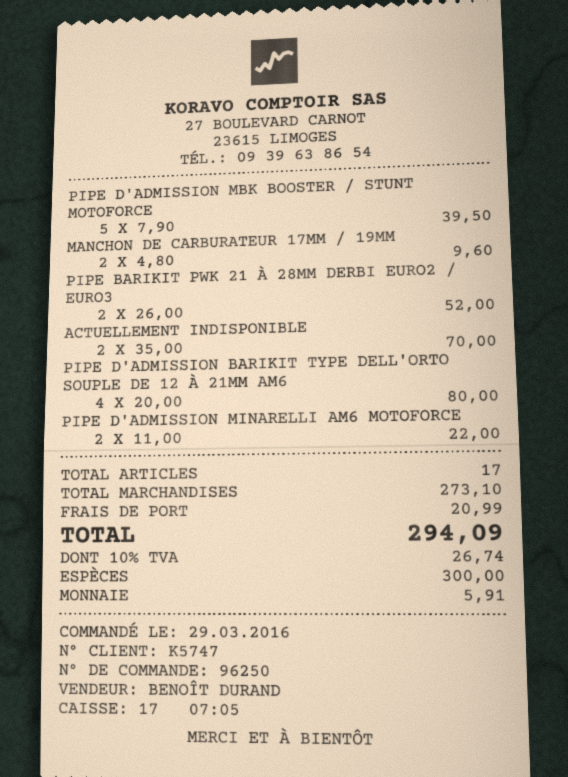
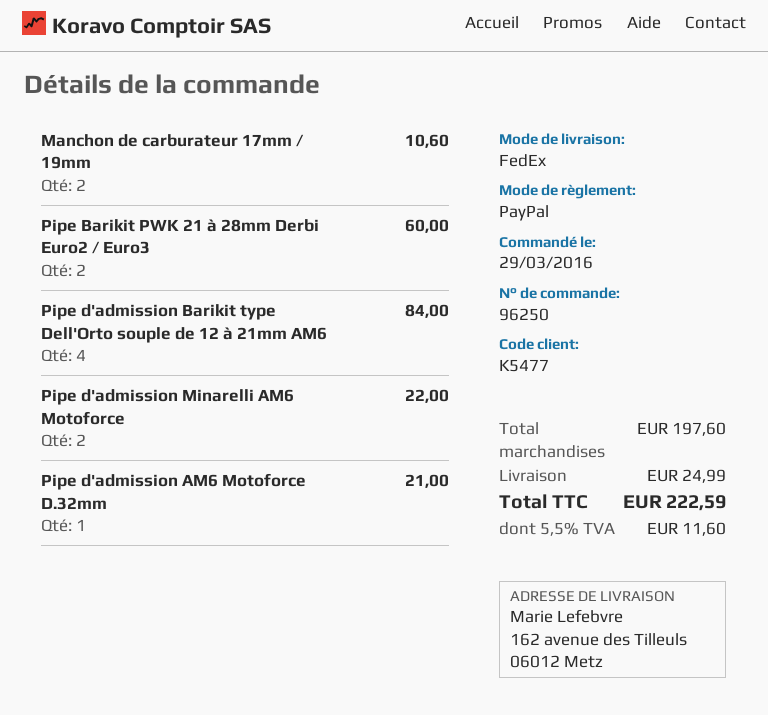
customer number: K5747 -> K5477
payment method: cash -> PayPal
PIPE D'ADMISSION MBK BOOSTER / STUNT MOTOFORCE: 5 for 39.50 -> none
MANCHON DE CARBURATEUR 17MM / 19MM: 2 for 9.60 -> 2 for 10.60
PIPE BARIKIT PWK 21 À 28MM DERBI EURO2 / EURO3: 2 for 52.00 -> 2 for 60.00
ACTUELLEMENT INDISPONIBLE: 2 for 70.00 -> none
PIPE D'ADMISSION BARIKIT TYPE DELL'ORTO SOUPLE DE 12 À 21MM AM6: 4 for 80.00 -> 4 for 84.00
Pipe d'admission AM6 Motoforce D.32mm: none -> 1 for 21.00
subtotal: 273.10 -> 197.60
shipping: 20.99 -> 24.99
tax: 10% = 26.74 -> 5.5% = 11.60
total: 294.09 -> 222.59

